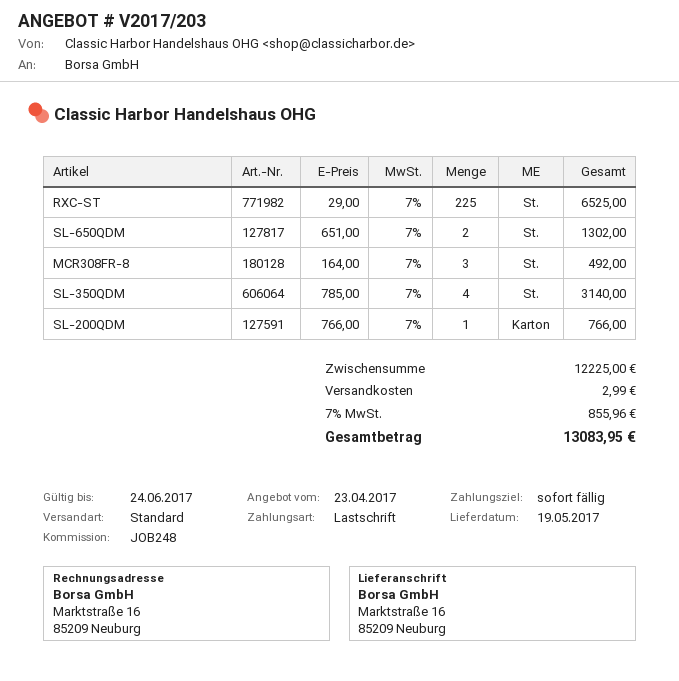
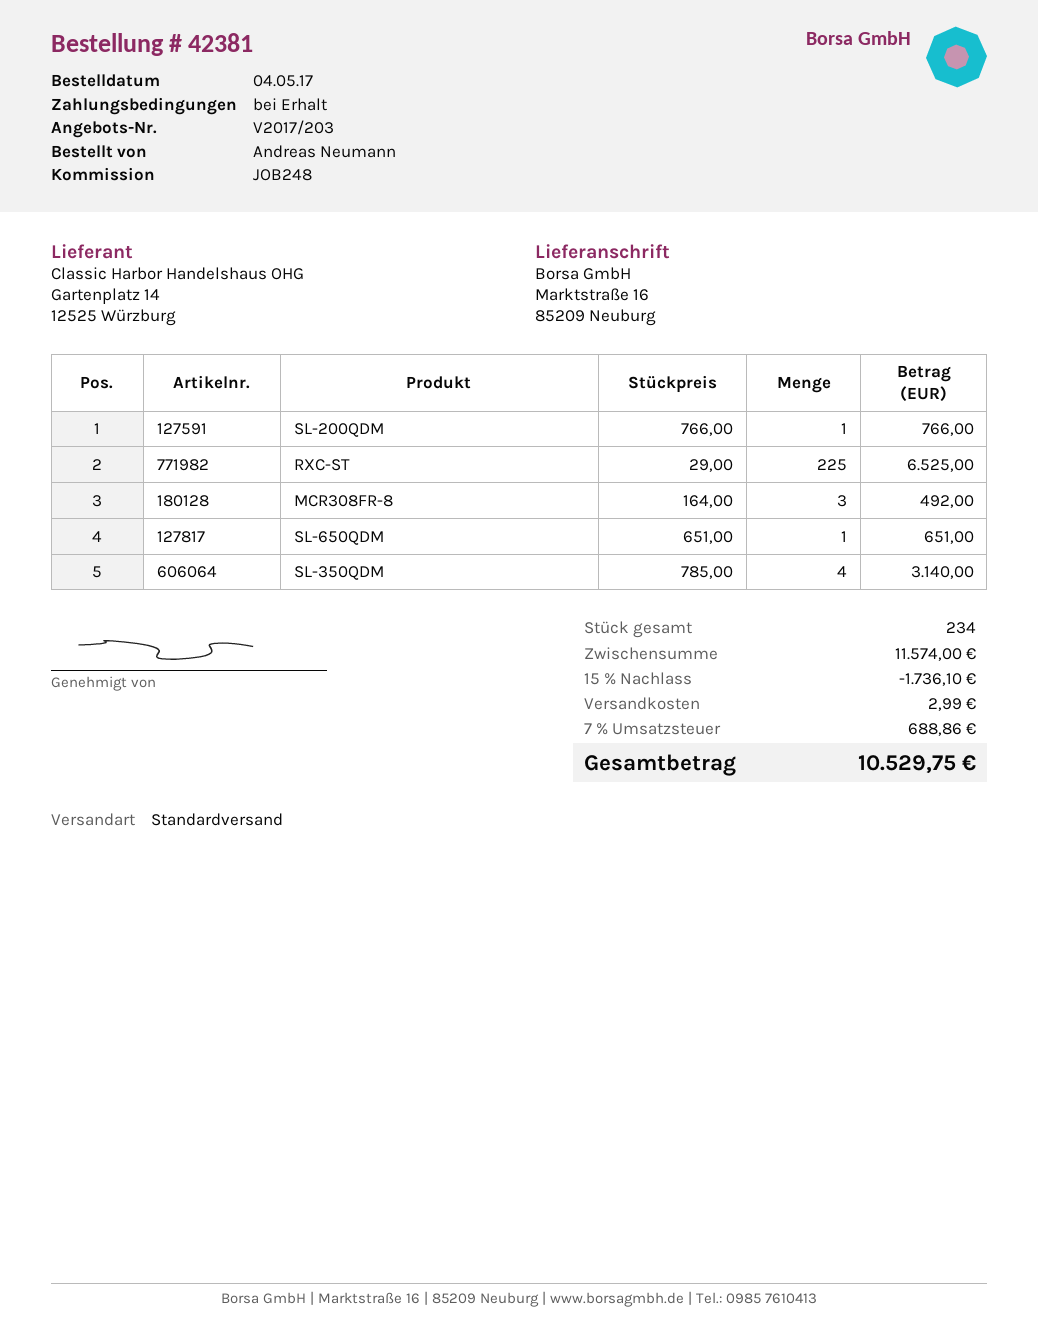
SL-650QDM: 2 x 651.00 = 1302.00 -> 1 x 651.00 = 651.00
subtotal: 12225.00 -> 11574.00
discount: none -> 15% = 1736.10
tax: 7% = 855.96 -> 7% = 688.86
total: 13083.95 -> 10529.75

